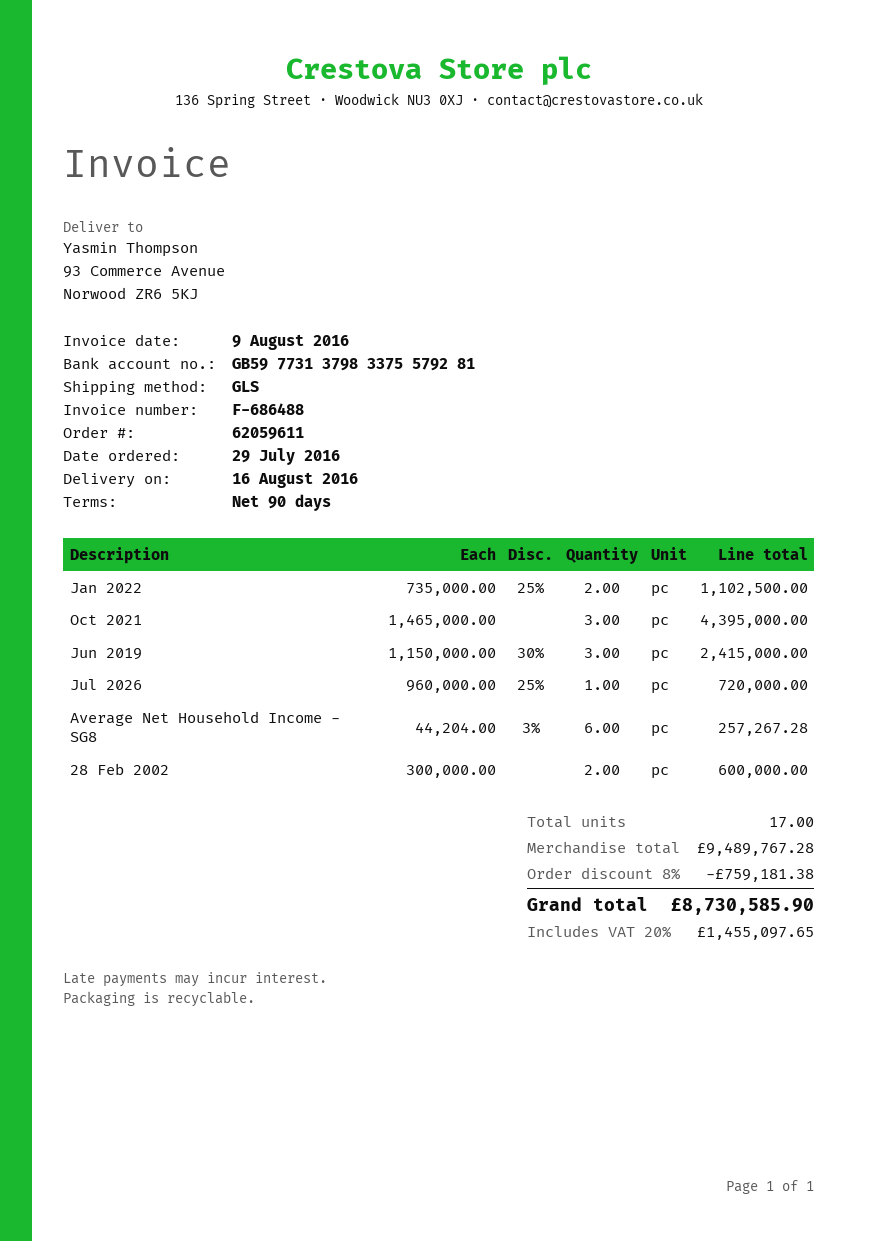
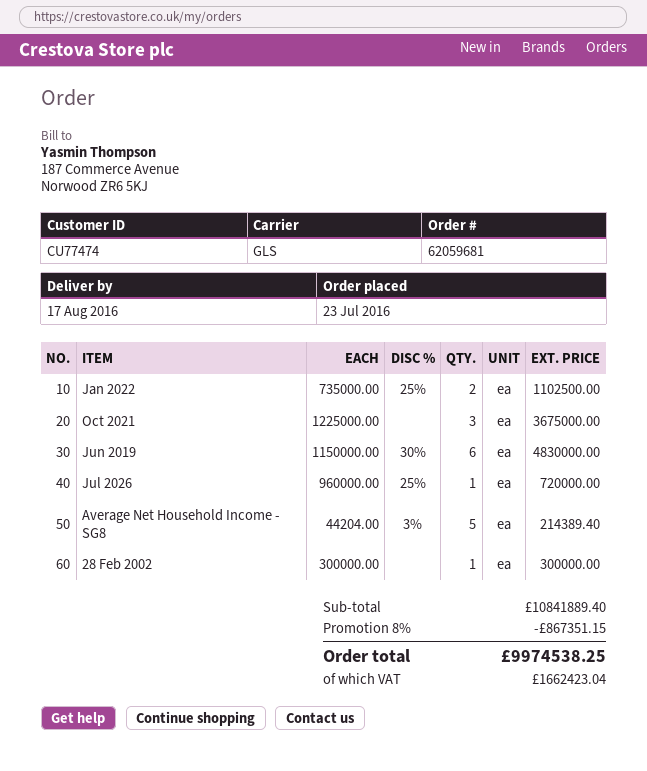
order number: 62059611 -> 62059681
order date: 2016-07-29 -> 2016-07-23
delivery date: 2016-08-16 -> 2016-08-17
Oct 2021: 3 x 1465000.00 = 4395000.00 -> 3 x 1225000.00 = 3675000.00
Jun 2019: 3 x 1150000.00 - 30% = 2415000.00 -> 6 x 1150000.00 - 30% = 4830000.00
Average Net Household Income - SG8: 6 x 44204.00 - 3% = 257267.28 -> 5 x 44204.00 - 3% = 214389.40
28 Feb 2002: 2 x 300000.00 = 600000.00 -> 1 x 300000.00 = 300000.00
subtotal: 9489767.28 -> 10841889.40
discount: 8% = 759181.38 -> 8% = 867351.15
tax: 1455097.65 -> 1662423.04
total: 8730585.90 -> 9974538.25

